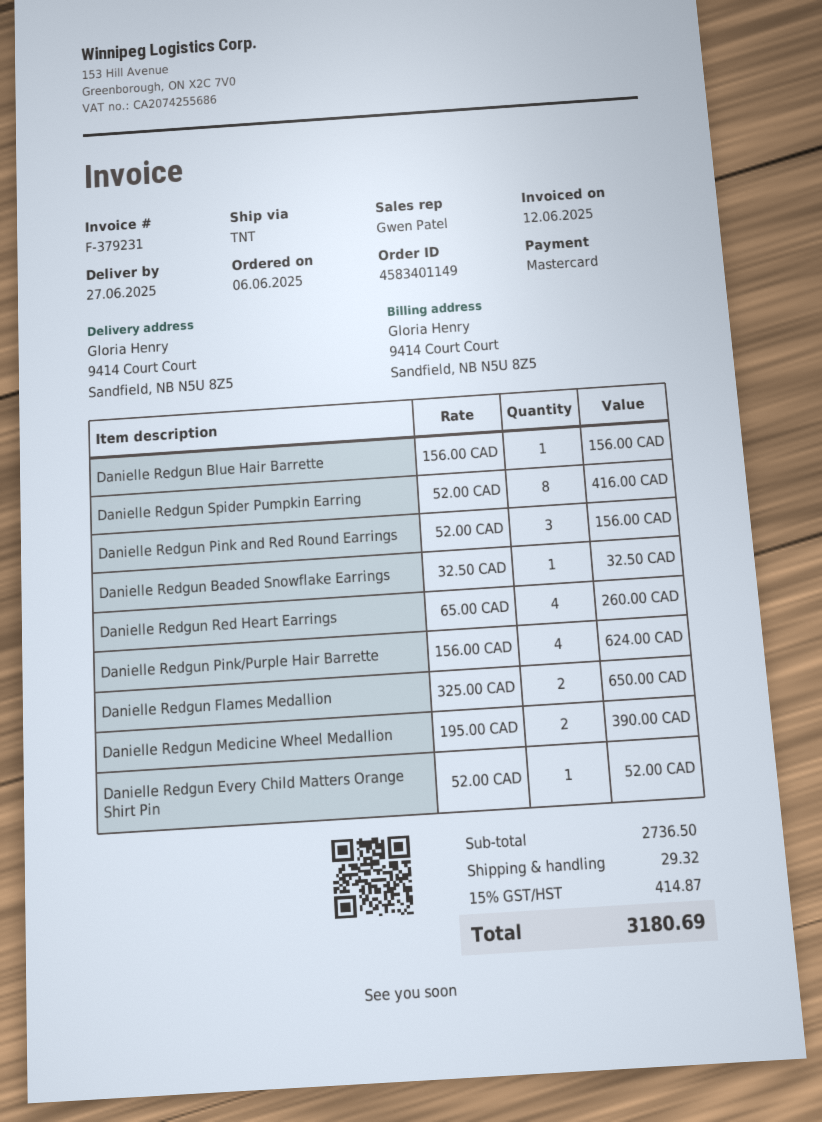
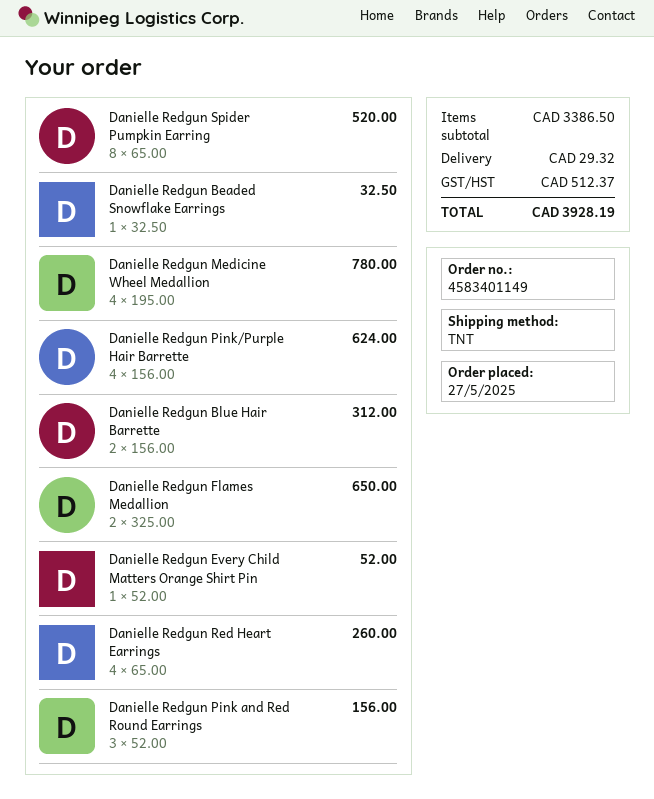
order date: 2025-06-06 -> 2025-05-27
Danielle Redgun Blue Hair Barrette: 1 x 156.00 = 156.00 -> 2 x 156.00 = 312.00
Danielle Redgun Spider Pumpkin Earring: 8 x 52.00 = 416.00 -> 8 x 65.00 = 520.00
Danielle Redgun Medicine Wheel Medallion: 2 x 195.00 = 390.00 -> 4 x 195.00 = 780.00
subtotal: 2736.50 -> 3386.50
tax: 414.87 -> 512.37
total: 3180.69 -> 3928.19

